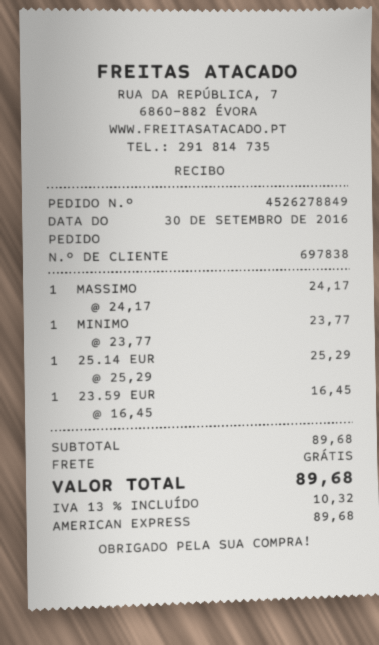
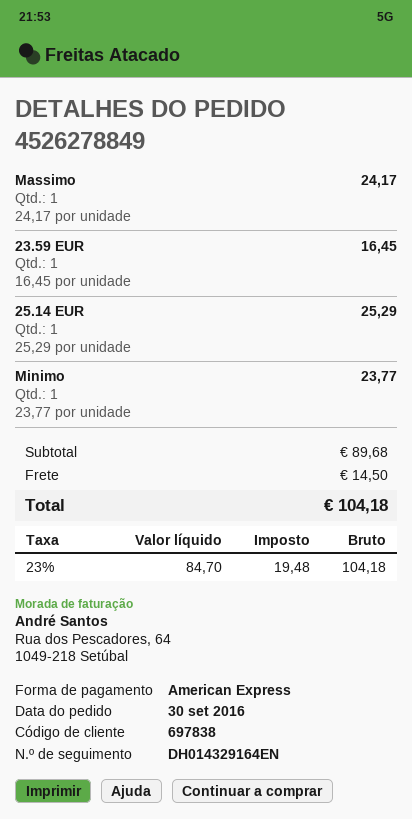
shipping: 0.00 -> 14.50
tax: 13% = 10.32 -> 23% = 19.48
total: 89.68 -> 104.18

